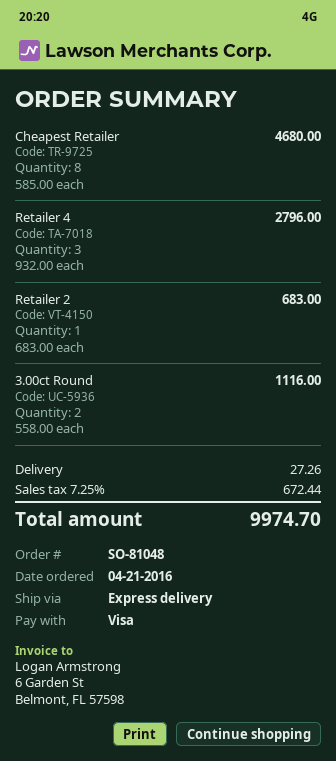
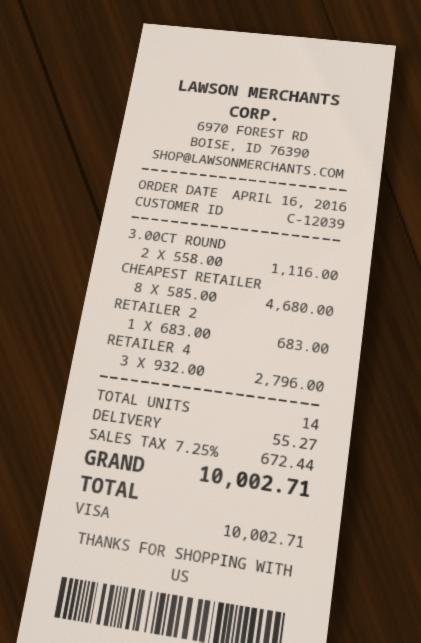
order date: 2016-04-21 -> 2016-04-16
shipping: 27.26 -> 55.27
total: 9974.70 -> 10002.71

